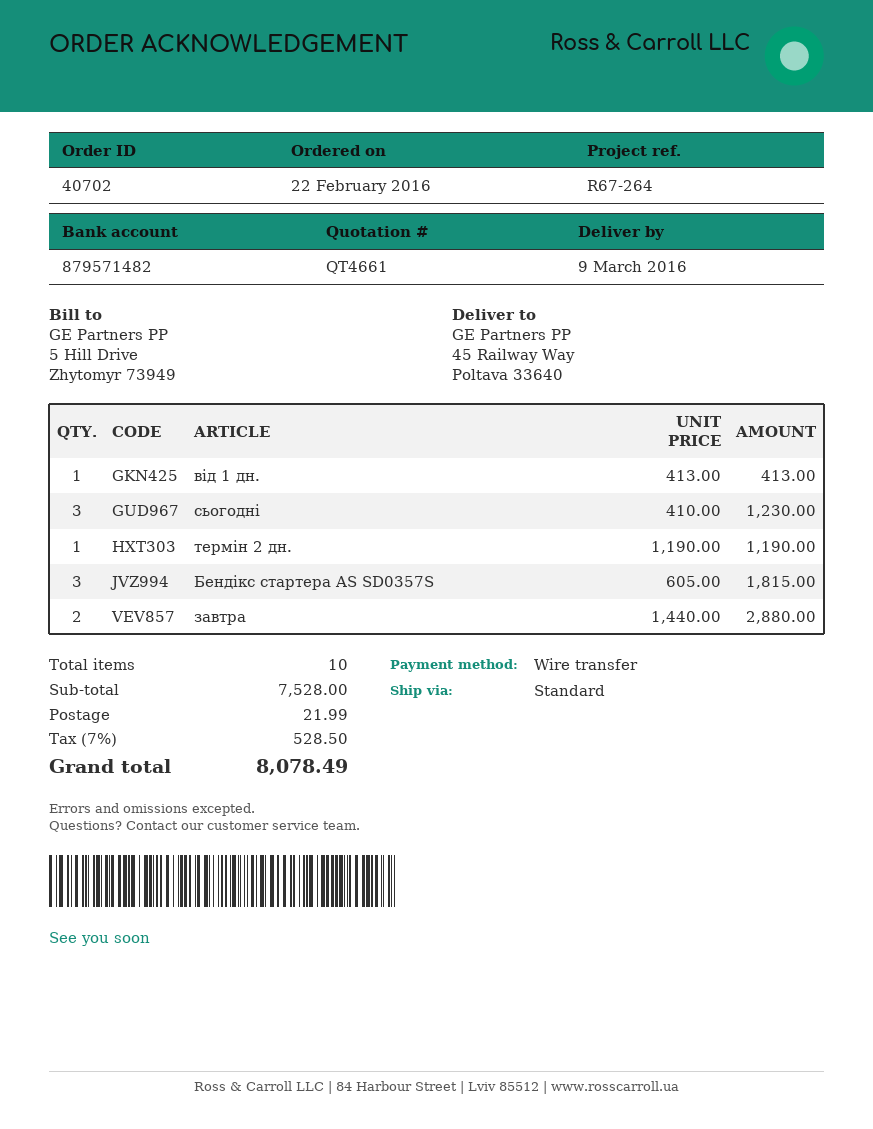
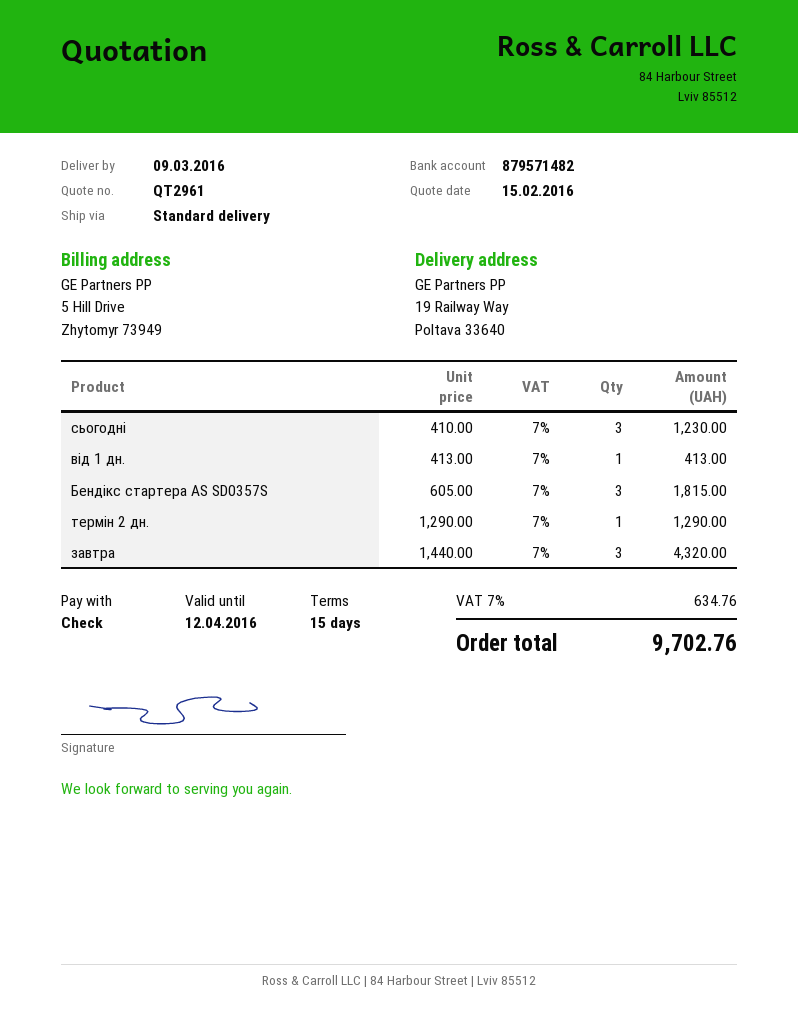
quote number: QT4661 -> QT2961
payment method: bank transfer -> cheque
ship to: 45 Railway Way, Poltava 33640 -> 19 Railway Way, Poltava 33640
термін 2 дн.: 1 x 1190.00 = 1190.00 -> 1 x 1290.00 = 1290.00
завтра: 2 x 1440.00 = 2880.00 -> 3 x 1440.00 = 4320.00
shipping: 21.99 -> none
tax: 7% = 528.50 -> 7% = 634.76
total: 8078.49 -> 9702.76

